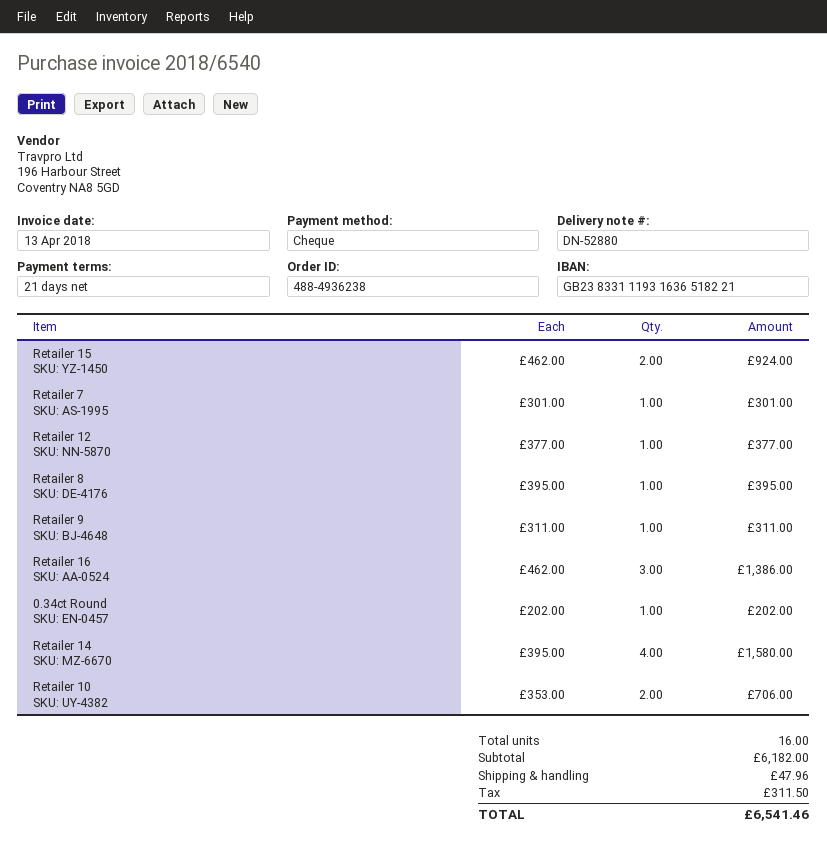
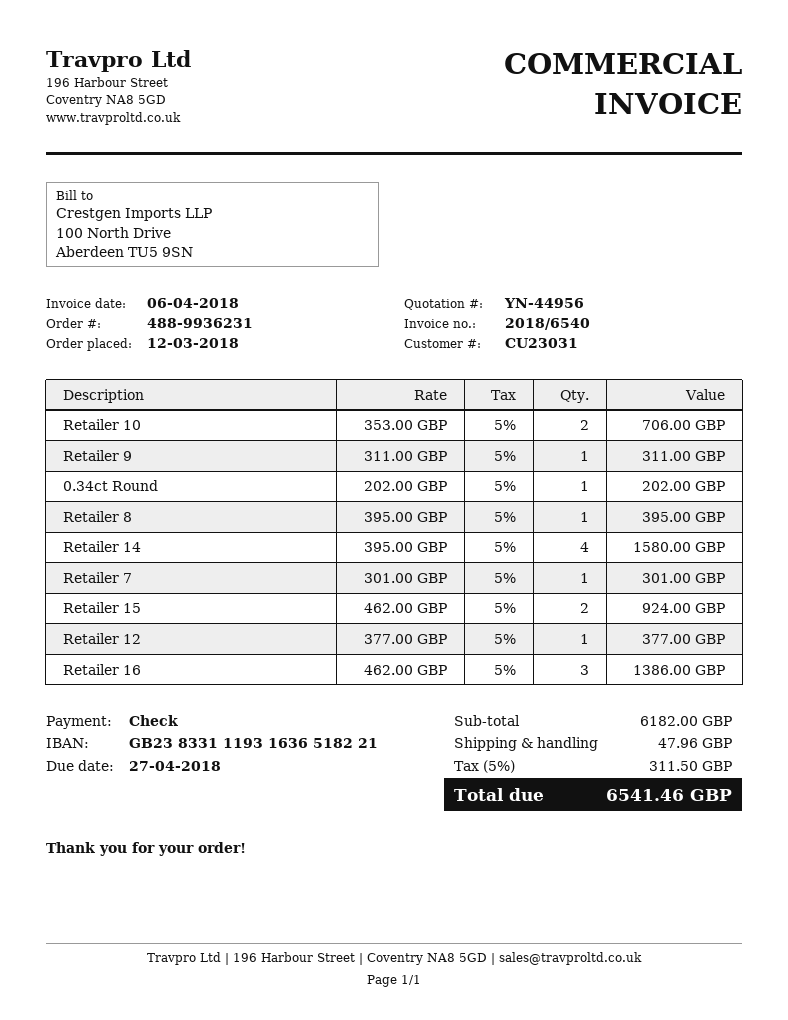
order number: 488-4936238 -> 488-9936231
invoice date: 2018-04-13 -> 2018-04-06

